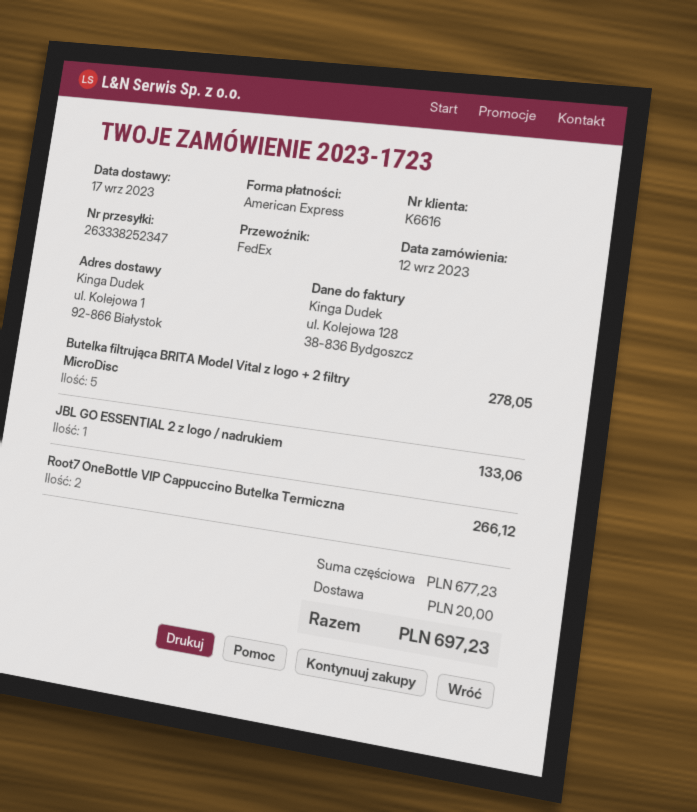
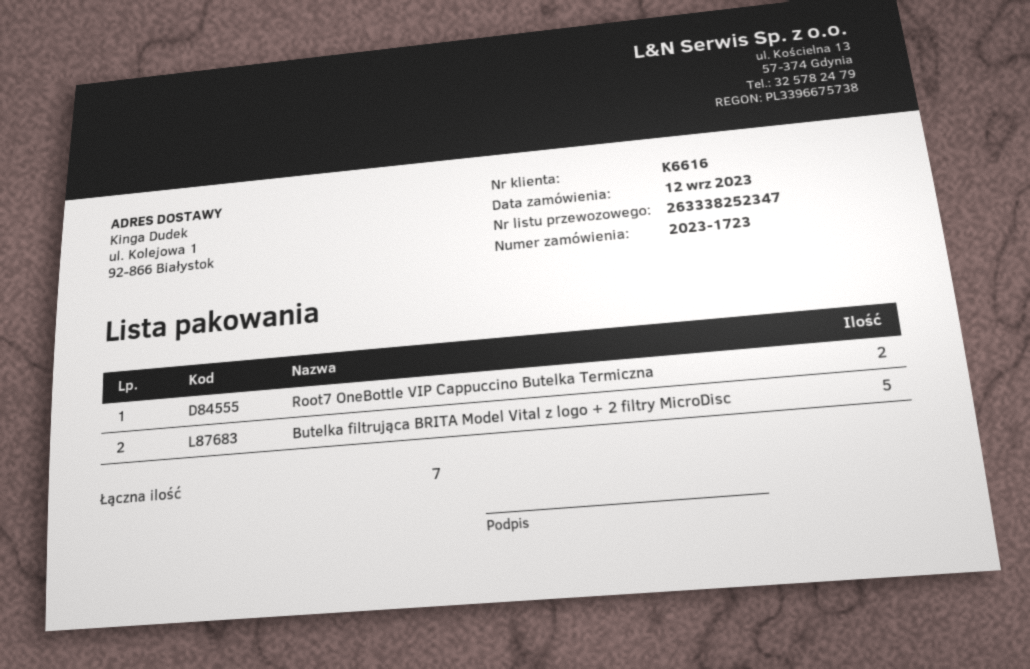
JBL GO ESSENTIAL 2 z logo / nadrukiem: 1 -> none

